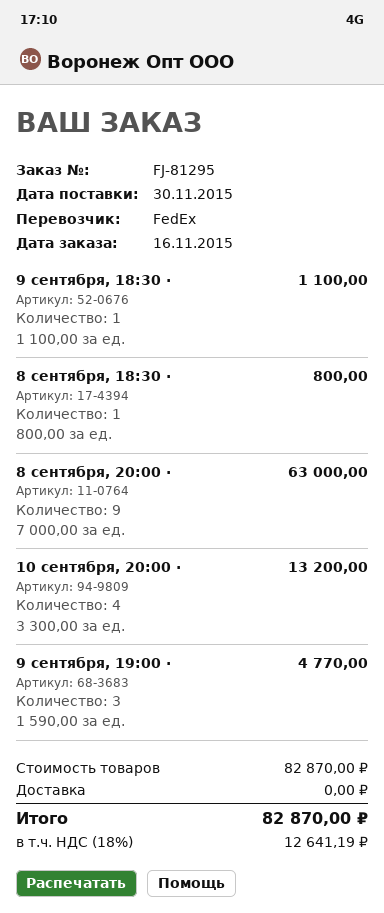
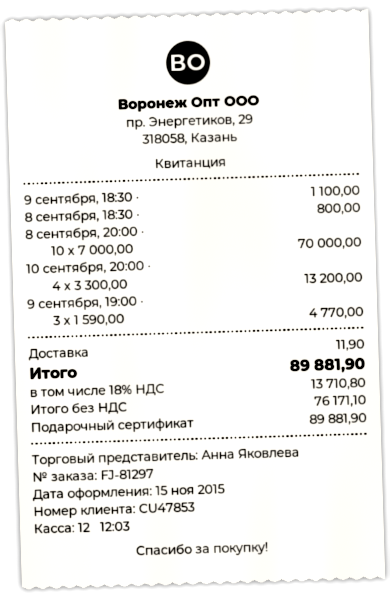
order number: FJ-81295 -> FJ-81297
order date: 2015-11-16 -> 2015-11-15
8 сентября, 20:00 ·: 9 x 7000.00 = 63000.00 -> 10 x 7000.00 = 70000.00
shipping: 0.00 -> 11.90
tax: 18% = 12641.19 -> 18% = 13710.80
total: 82870.00 -> 89881.90

